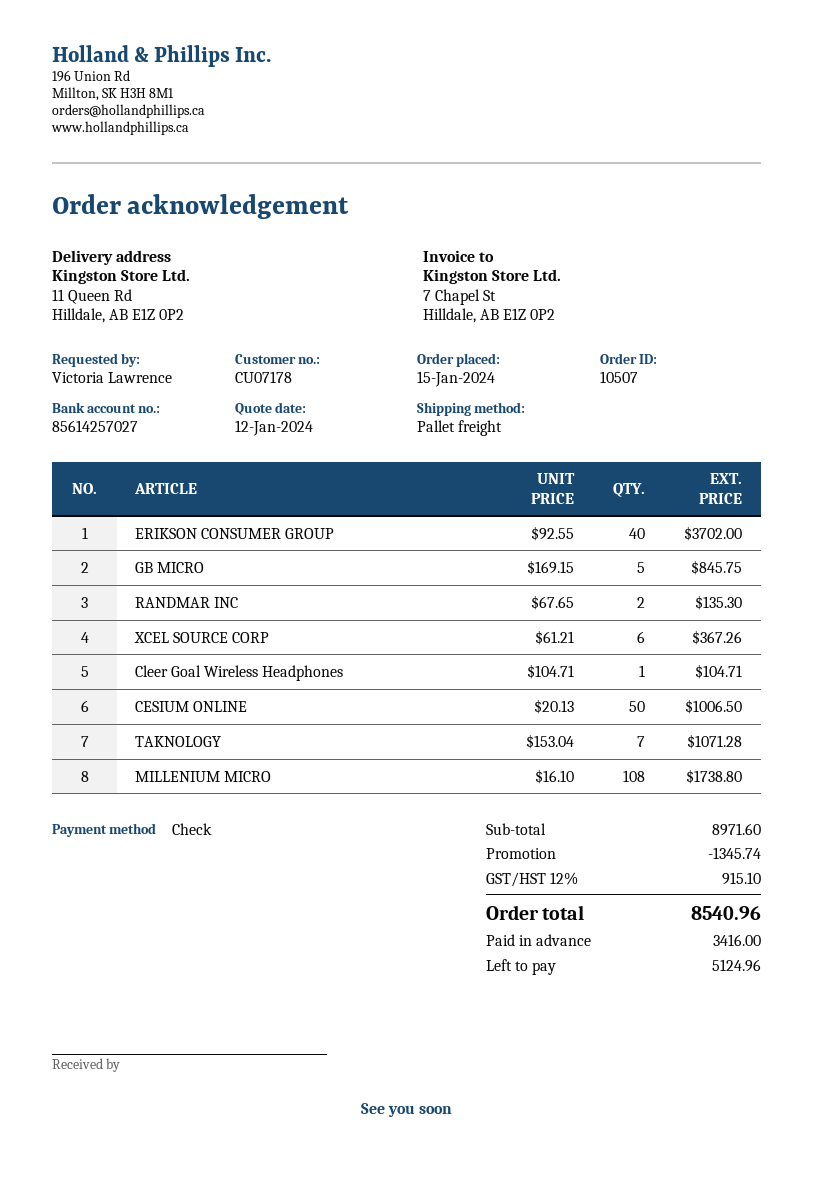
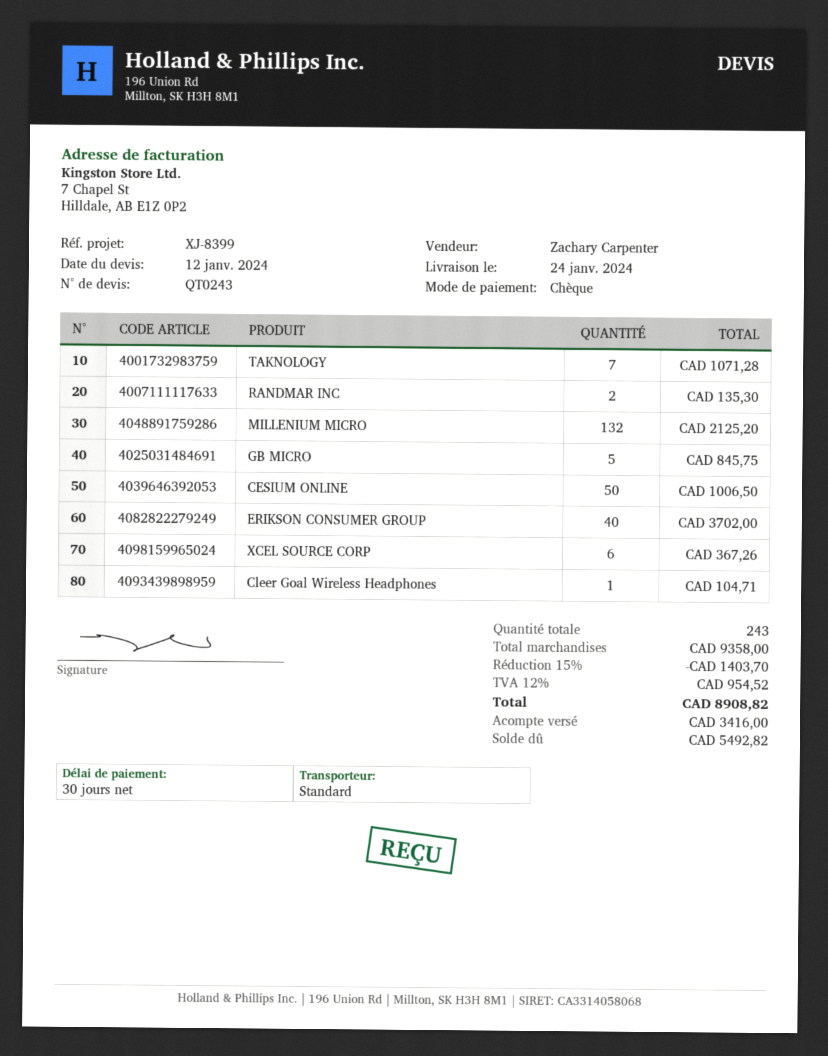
shipping method: pallet freight -> standard
MILLENIUM MICRO: 108 for 1738.80 -> 132 for 2125.20
subtotal: 8971.60 -> 9358.00
discount: 1345.74 -> 1403.70
tax: 12% = 915.10 -> 12% = 954.52
total: 8540.96 -> 8908.82
balance: 5124.96 -> 5492.82

